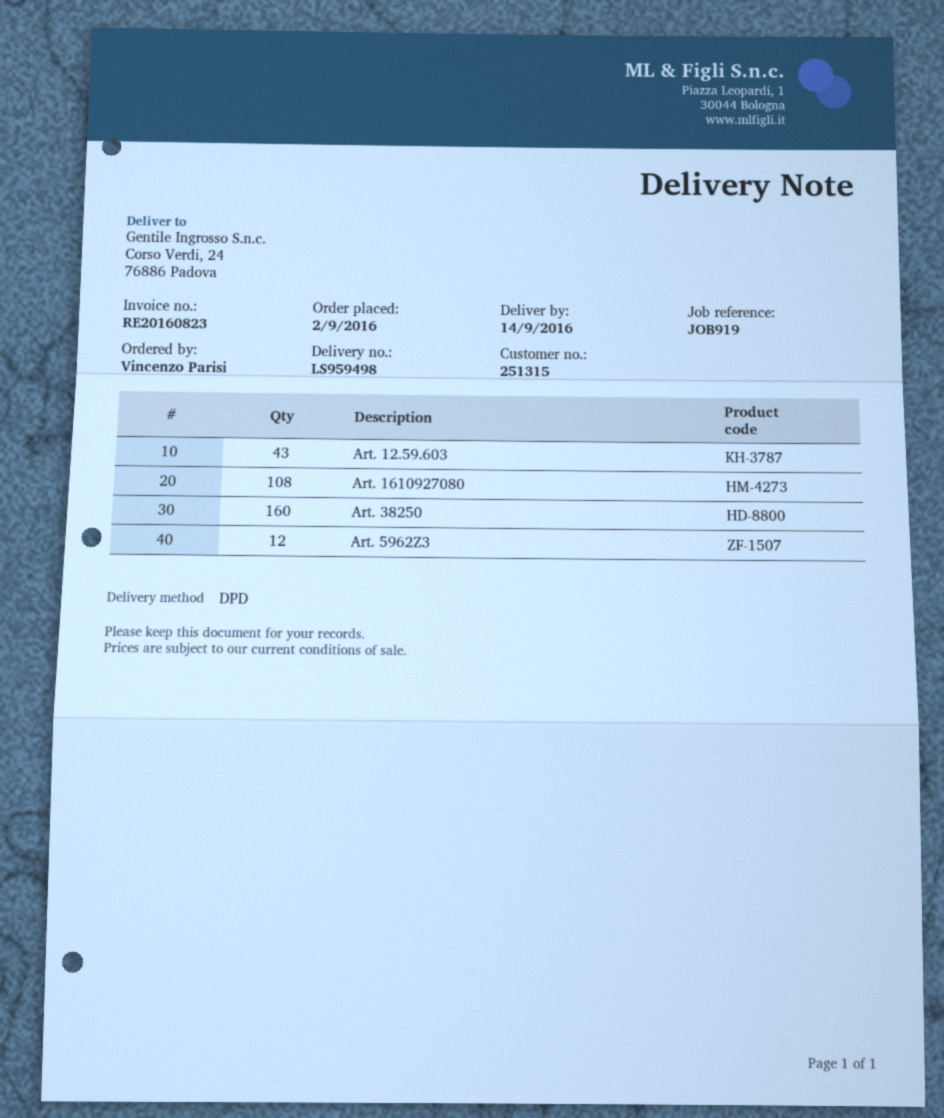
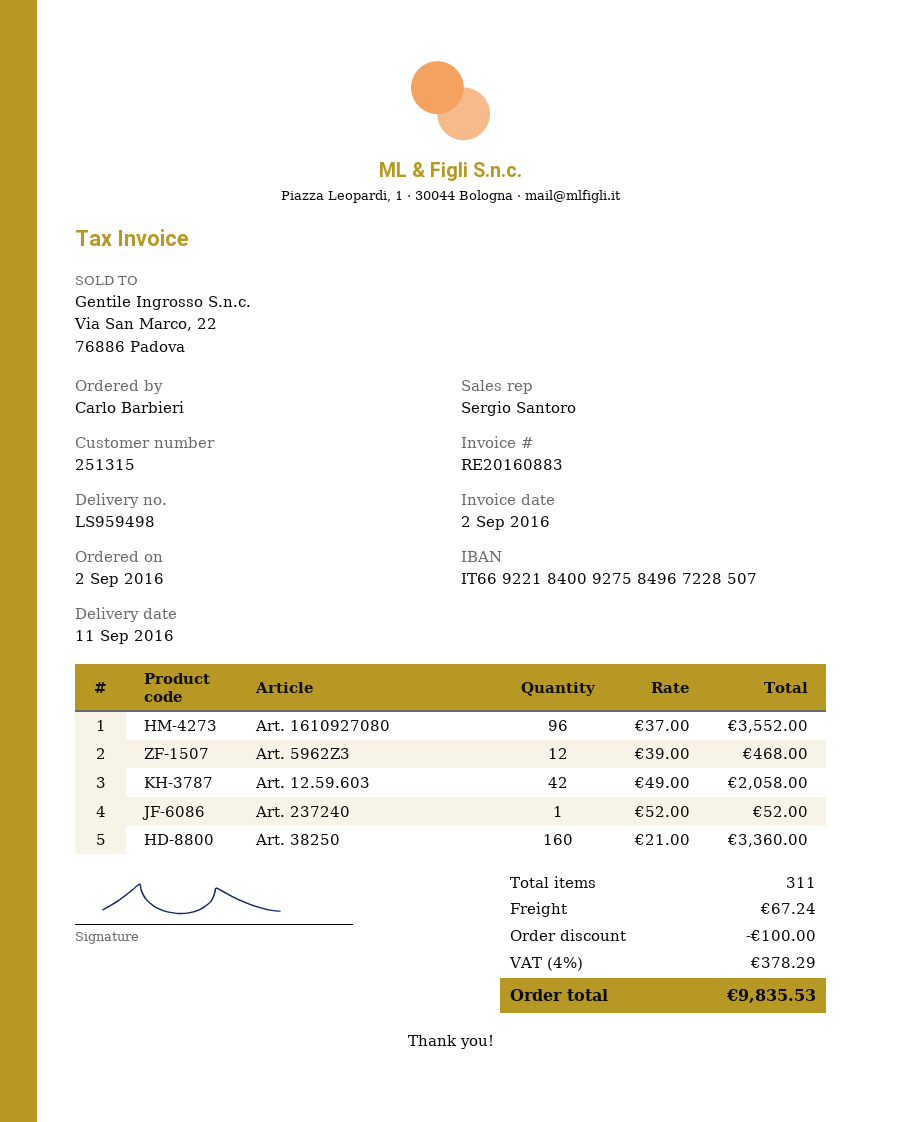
delivery date: 2016-09-14 -> 2016-09-11
invoice number: RE20160823 -> RE20160883
ordered by: Vincenzo Parisi -> Carlo Barbieri
Art. 12.59.603: 43 -> 42
Art. 1610927080: 108 -> 96
Art. 237240: none -> 1

